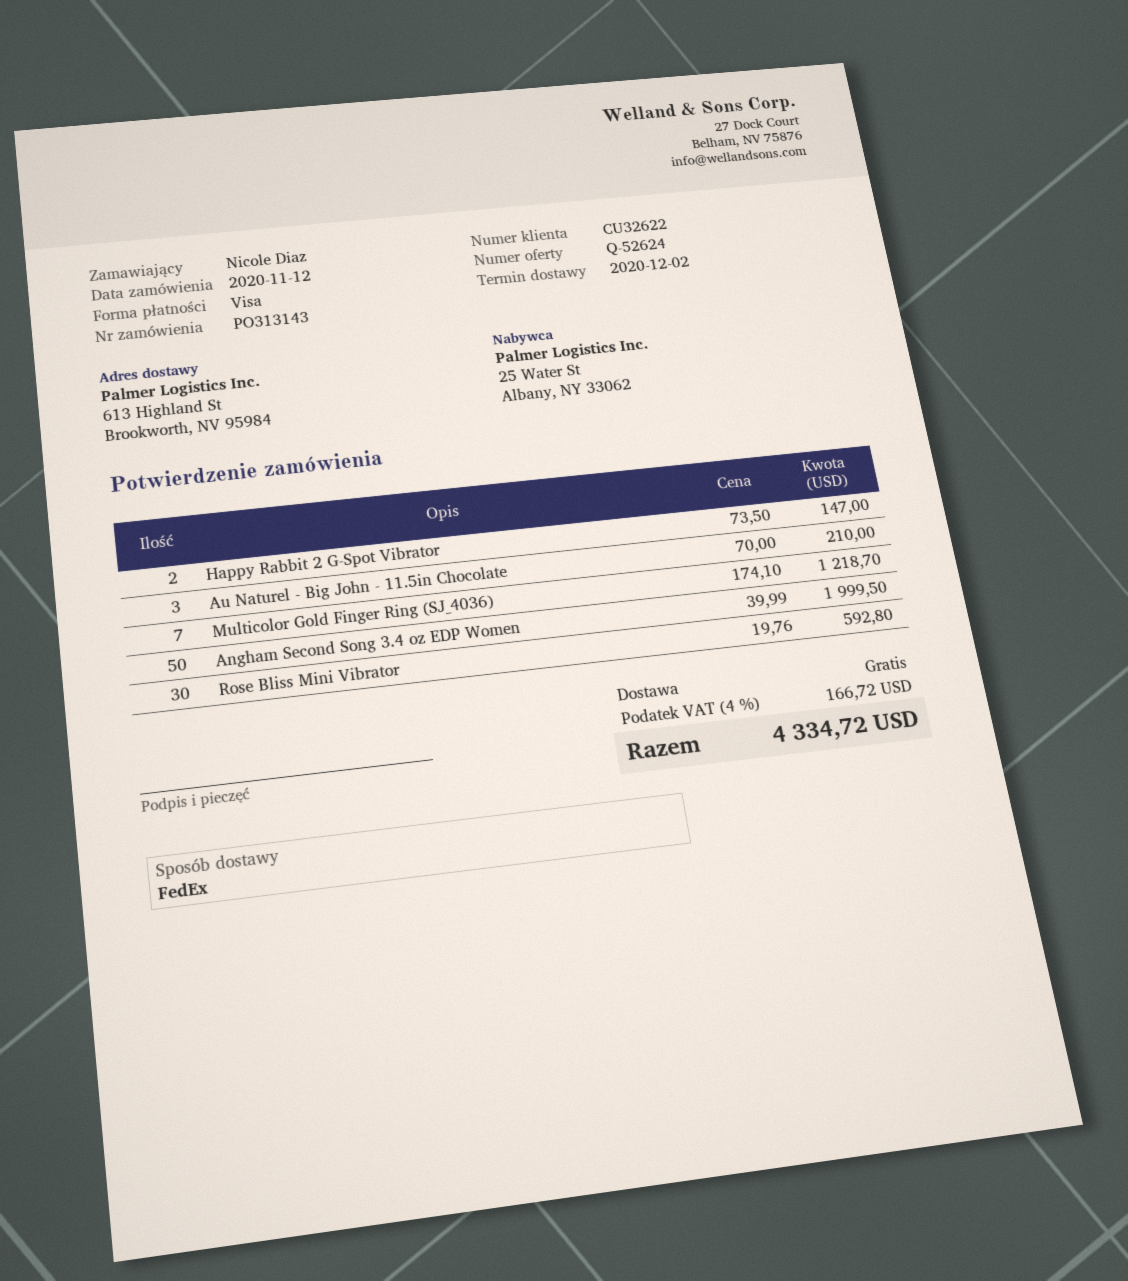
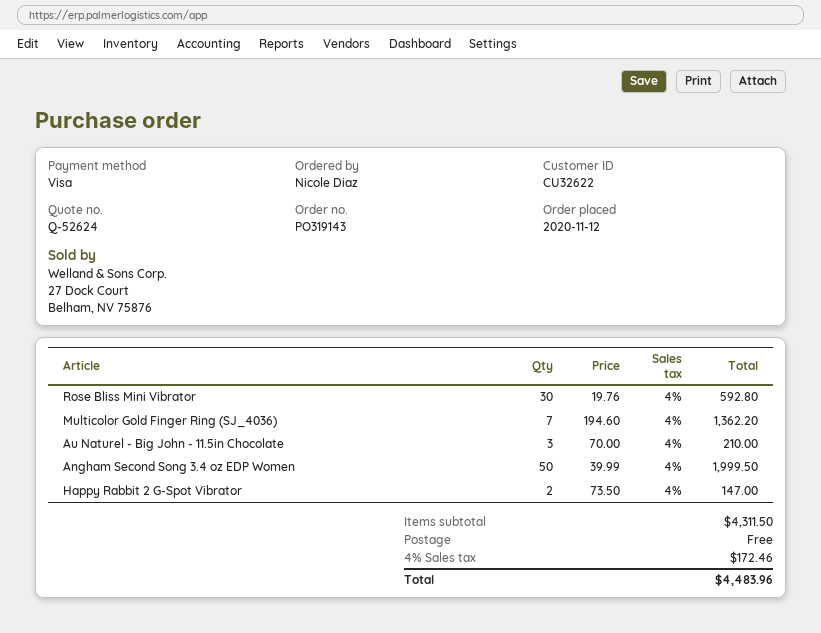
order number: PO313143 -> PO319143
Multicolor Gold Finger Ring (SJ_4036): 7 x 174.10 = 1218.70 -> 7 x 194.60 = 1362.20
tax: 4% = 166.72 -> 4% = 172.46
total: 4334.72 -> 4483.96

